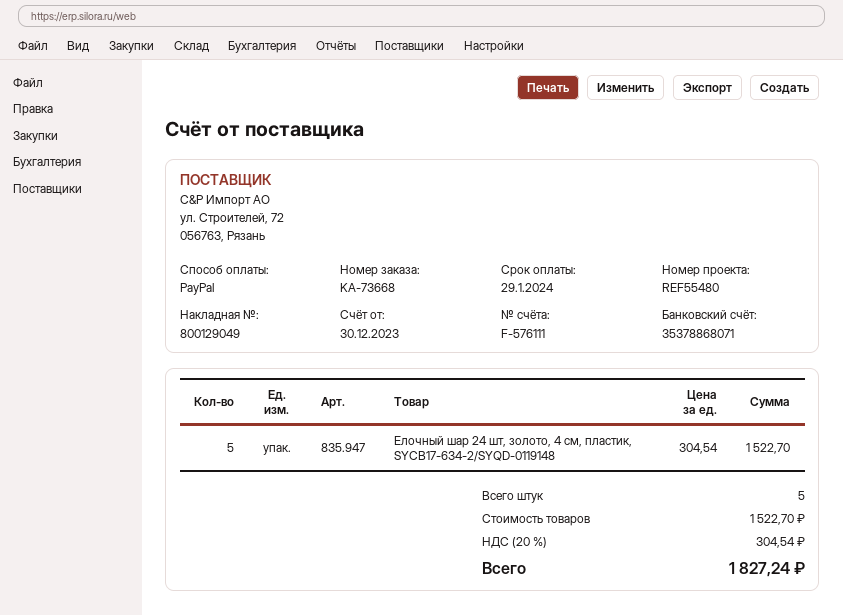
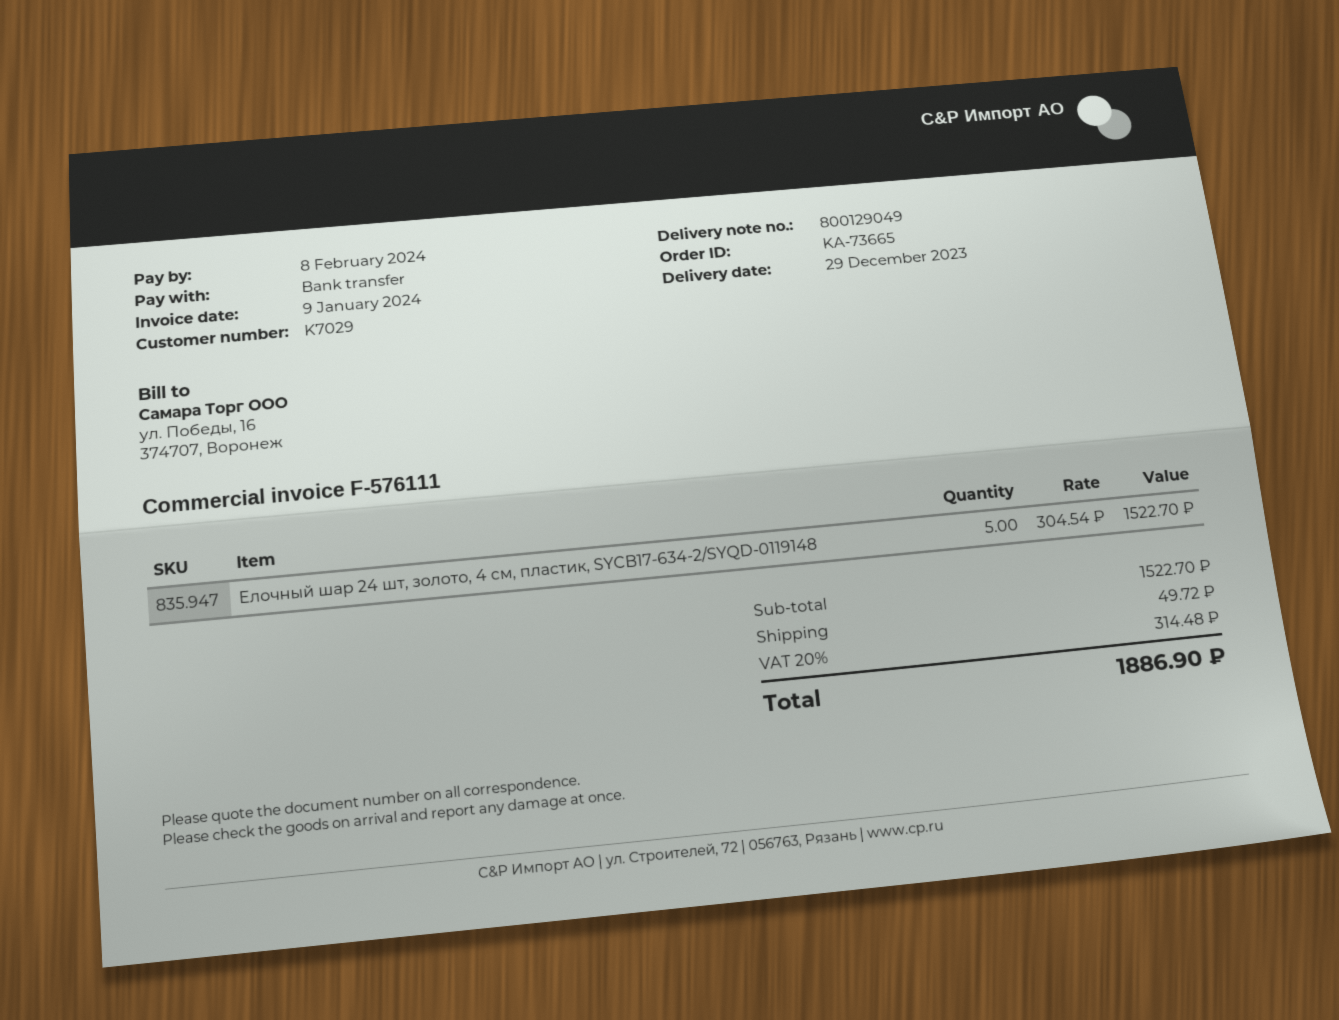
order number: KA-73668 -> KA-73665
invoice date: 2023-12-30 -> 2024-01-09
due date: 2024-01-29 -> 2024-02-08
payment method: PayPal -> bank transfer
shipping: none -> 49.72
tax: 20% = 304.54 -> 20% = 314.48
total: 1827.24 -> 1886.90

